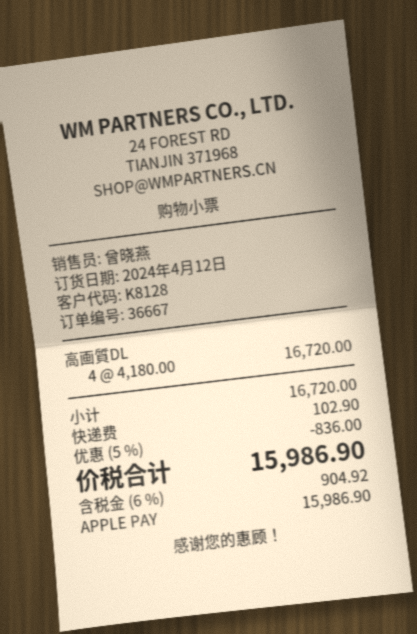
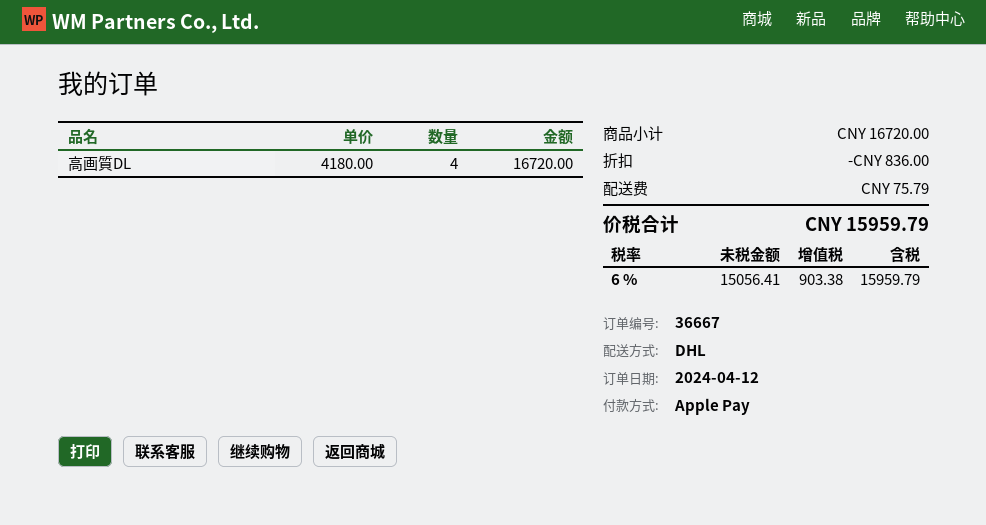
shipping: 102.90 -> 75.79
tax: 6% = 904.92 -> 6% = 903.38
total: 15986.90 -> 15959.79

